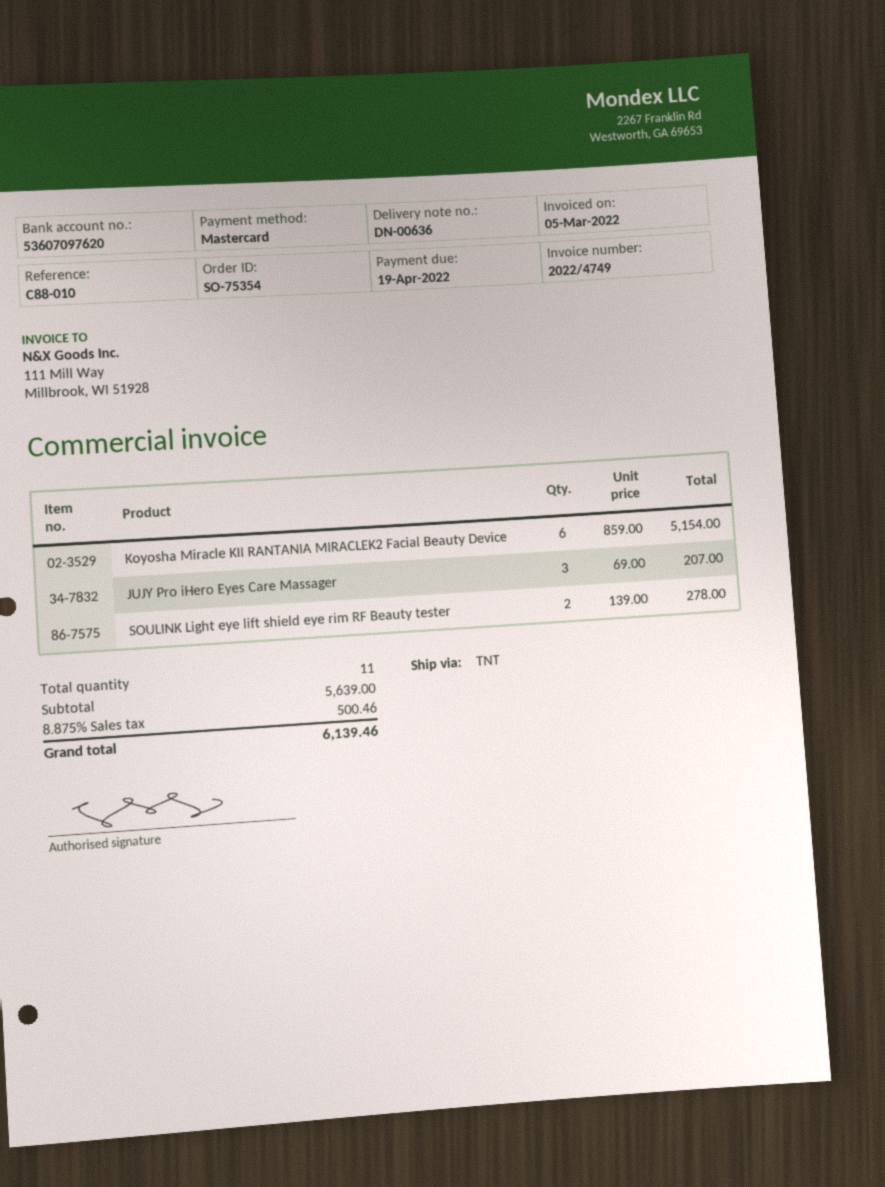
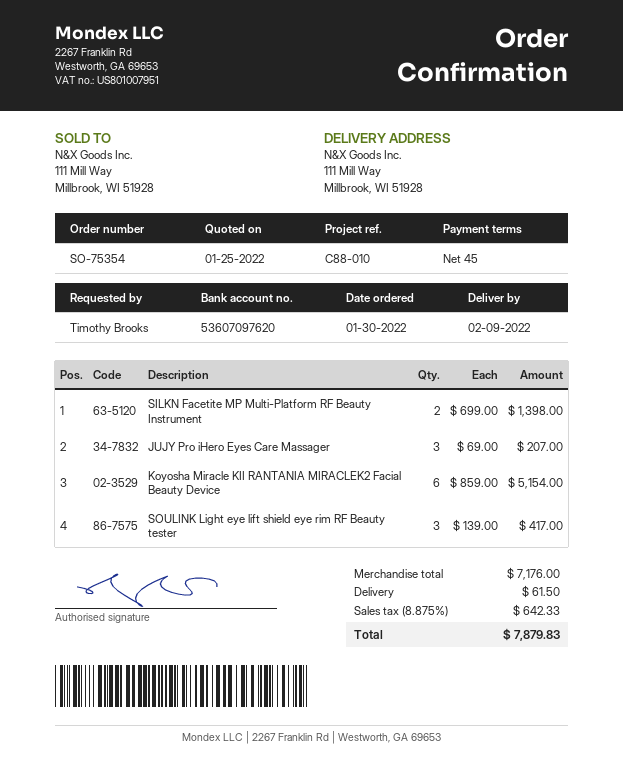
SOULINK Light eye lift shield eye rim RF Beauty tester: 2 x 139.00 = 278.00 -> 3 x 139.00 = 417.00
SILKN Facetite MP Multi-Platform RF Beauty Instrument: none -> 2 x 699.00 = 1398.00
subtotal: 5639.00 -> 7176.00
shipping: none -> 61.50
tax: 8.875% = 500.46 -> 8.875% = 642.33
total: 6139.46 -> 7879.83

